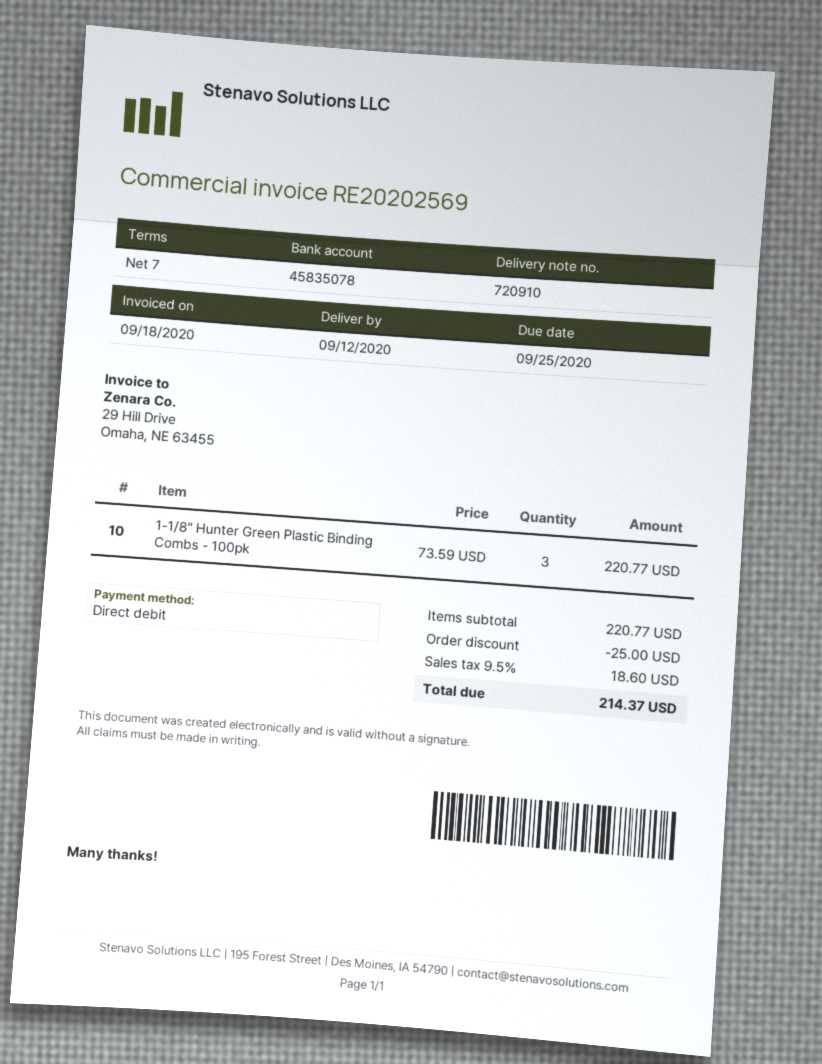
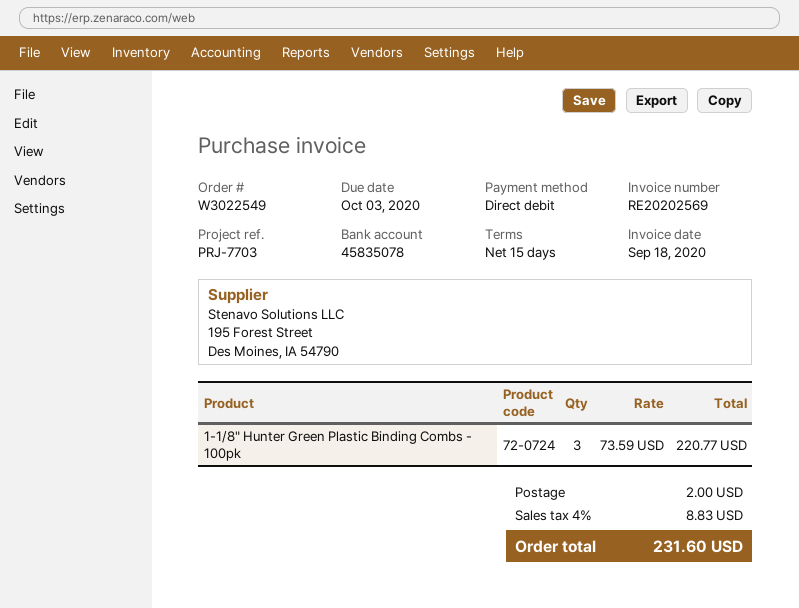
payment terms: 7 days -> 15 days
due date: 2020-09-25 -> 2020-10-03
discount: 25.00 -> none
shipping: none -> 2.00
tax: 9.5% = 18.60 -> 4% = 8.83
total: 214.37 -> 231.60

